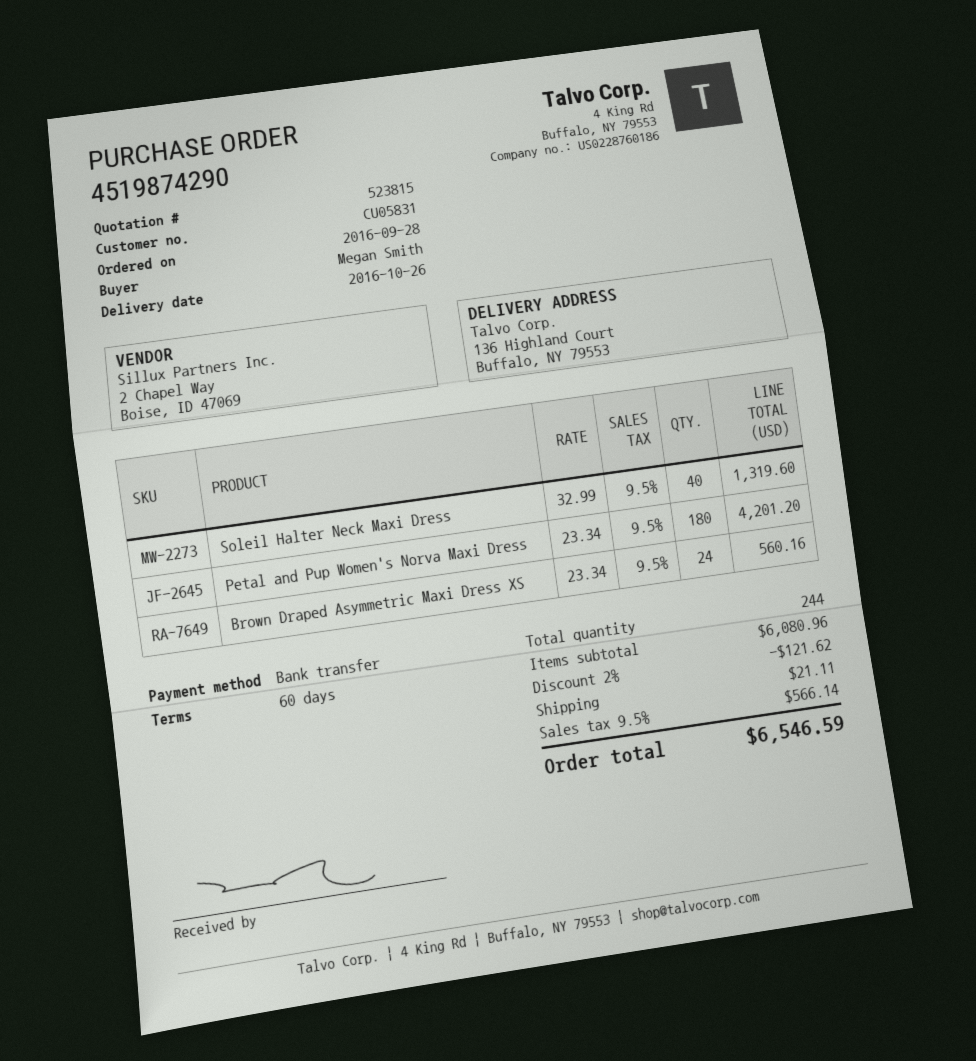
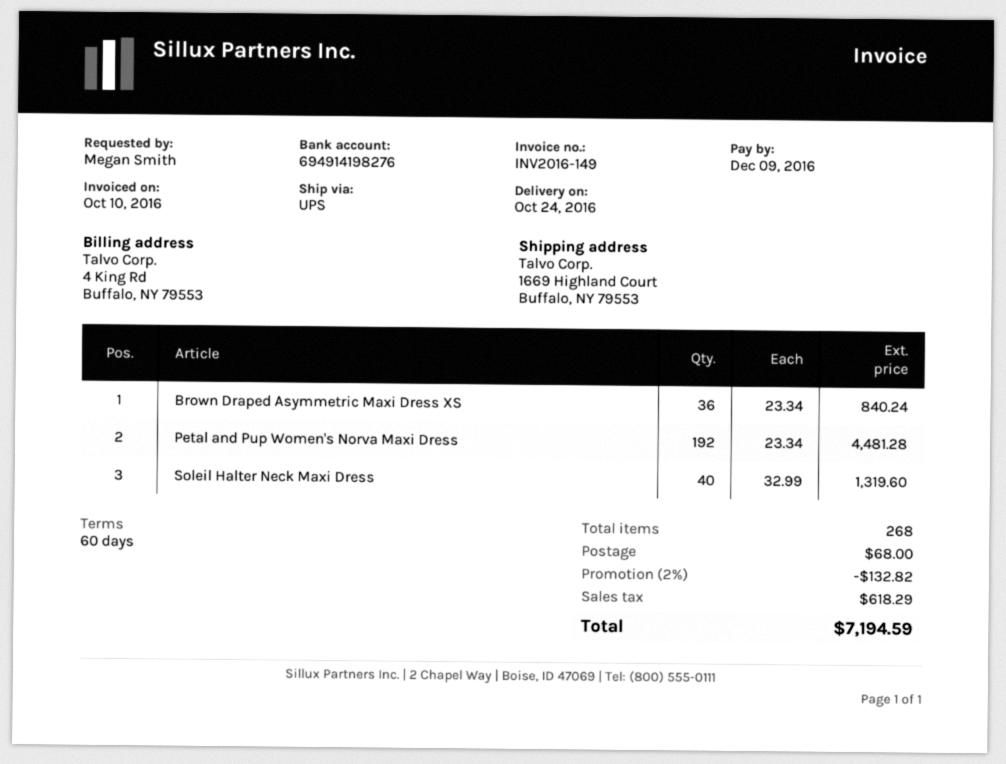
delivery date: 2016-10-26 -> 2016-10-24
ship to: 136 Highland Court, Buffalo, NY 79553 -> 1669 Highland Court, Buffalo, NY 79553
Petal and Pup Women's Norva Maxi Dress: 180 x 23.34 = 4201.20 -> 192 x 23.34 = 4481.28
Brown Draped Asymmetric Maxi Dress XS: 24 x 23.34 = 560.16 -> 36 x 23.34 = 840.24
total quantity: 244 -> 268
discount: 2% = 121.62 -> 2% = 132.82
shipping: 21.11 -> 68.00
tax: 566.14 -> 618.29
total: 6546.59 -> 7194.59

